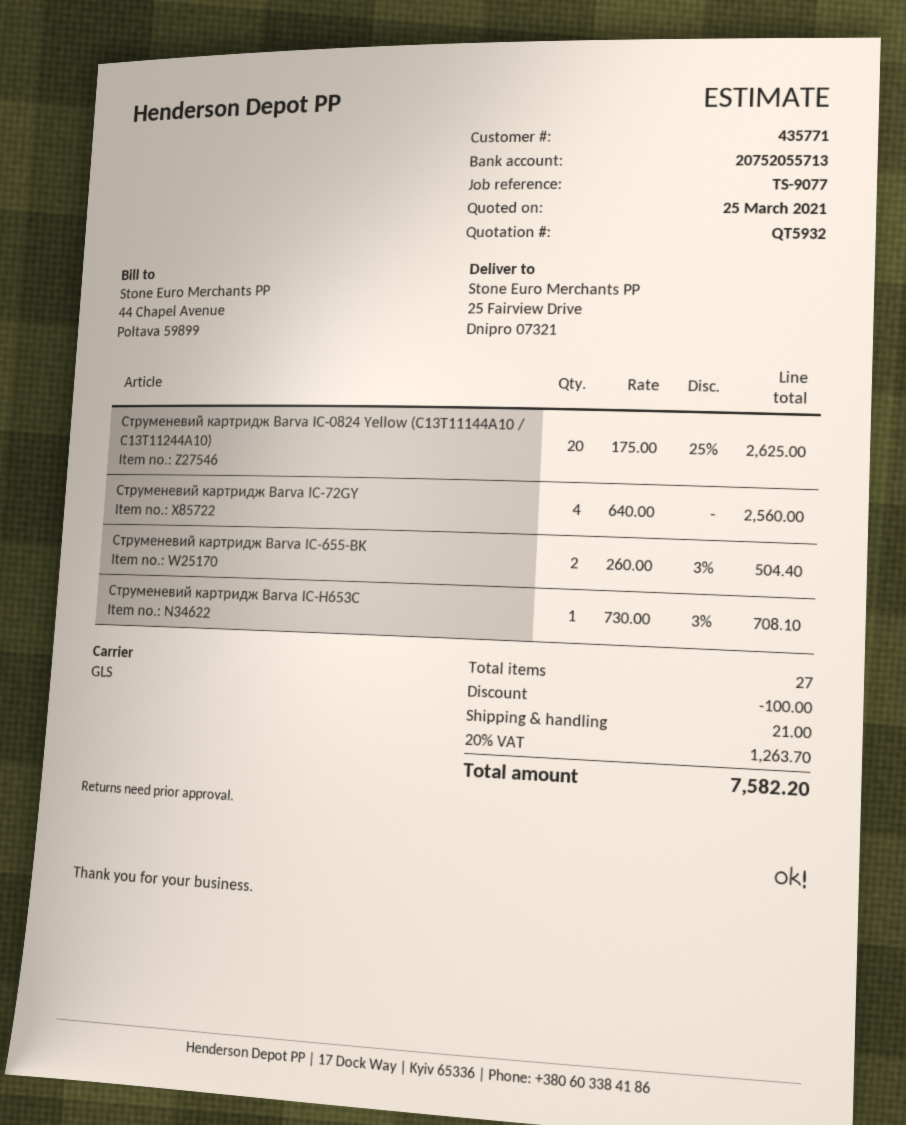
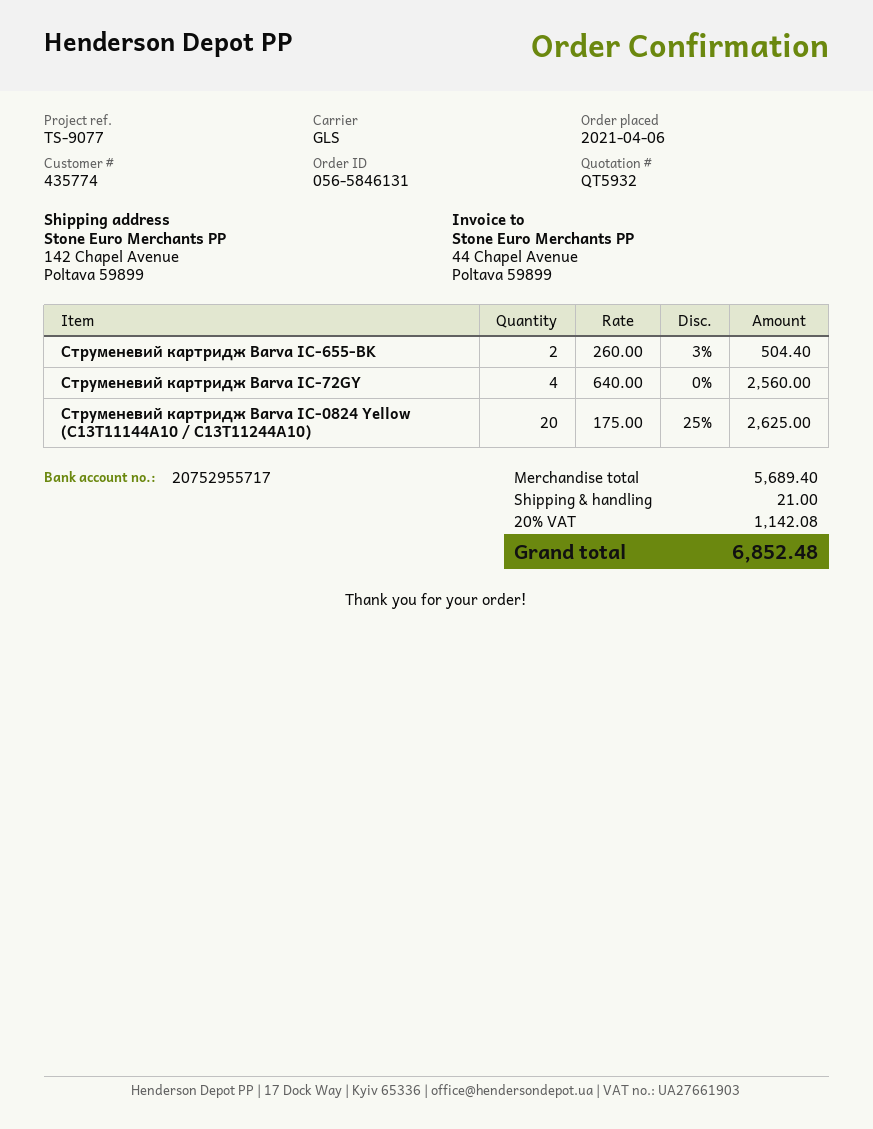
customer number: 435771 -> 435774
bank account: 20752055713 -> 20752955717
ship to: 25 Fairview Drive, Dnipro 07321 -> 142 Chapel Avenue, Poltava 59899
Струменевий картридж Barva IC-H653C: 1 x 730.00 - 3% = 708.10 -> none
discount: 100.00 -> none
tax: 20% = 1263.70 -> 20% = 1142.08
total: 7582.20 -> 6852.48

